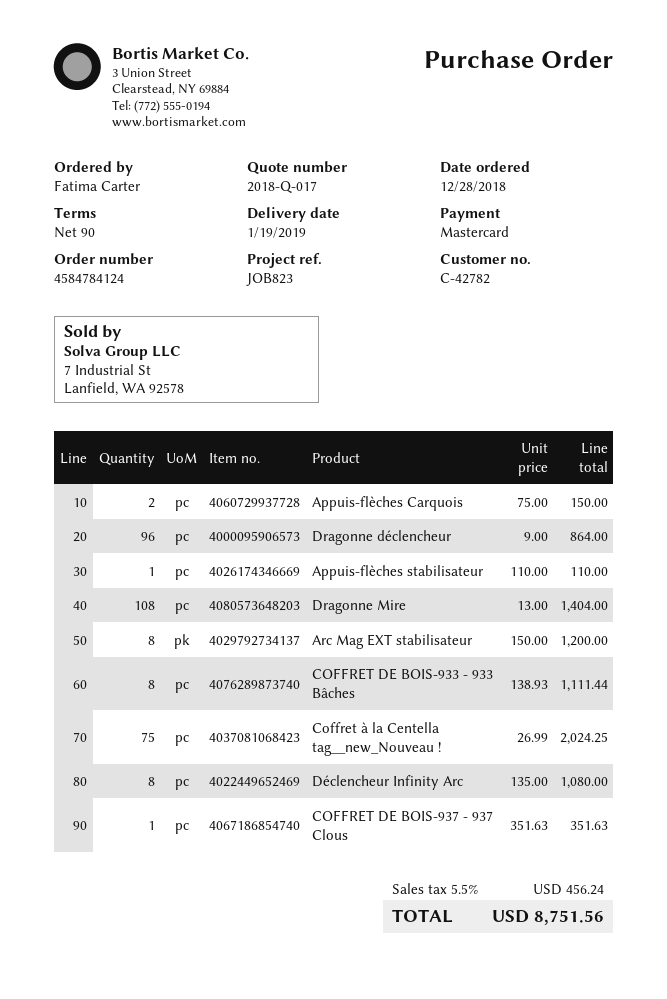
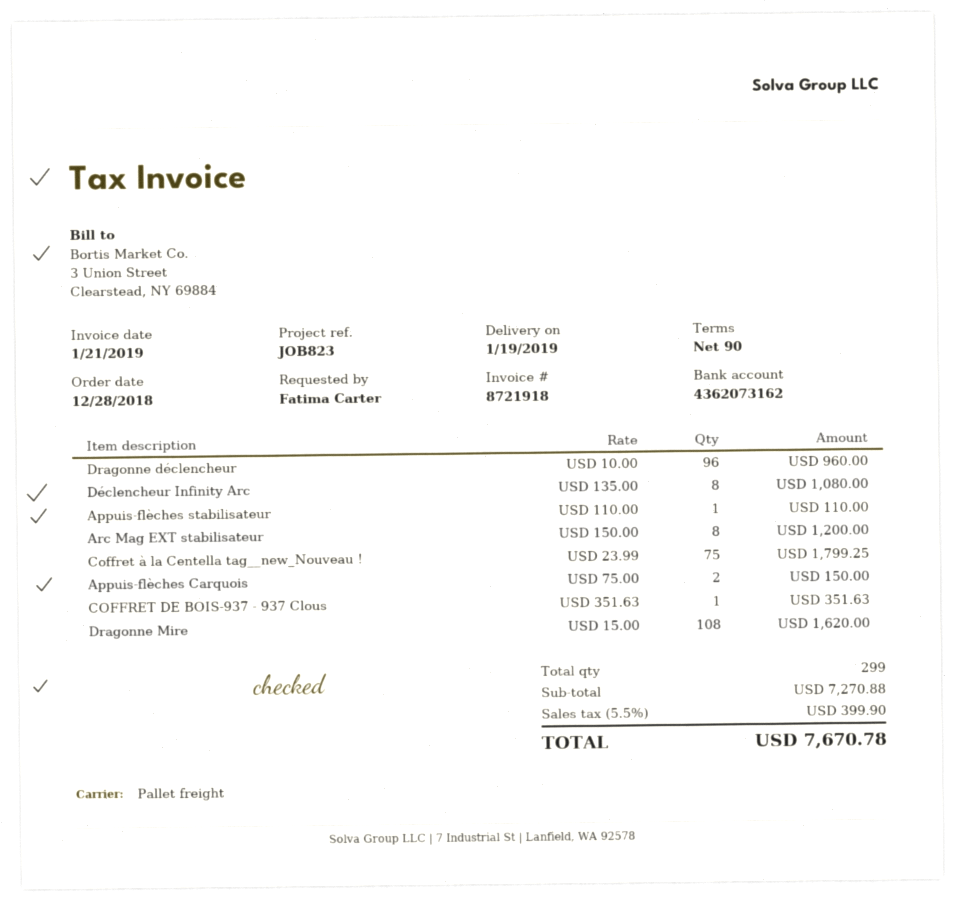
Dragonne déclencheur: 96 x 9.00 = 864.00 -> 96 x 10.00 = 960.00
Dragonne Mire: 108 x 13.00 = 1404.00 -> 108 x 15.00 = 1620.00
COFFRET DE BOIS-933 - 933 Bâches: 8 x 138.93 = 1111.44 -> none
Coffret à la Centella tag__new_Nouveau !: 75 x 26.99 = 2024.25 -> 75 x 23.99 = 1799.25
tax: 5.5% = 456.24 -> 5.5% = 399.90
total: 8751.56 -> 7670.78

